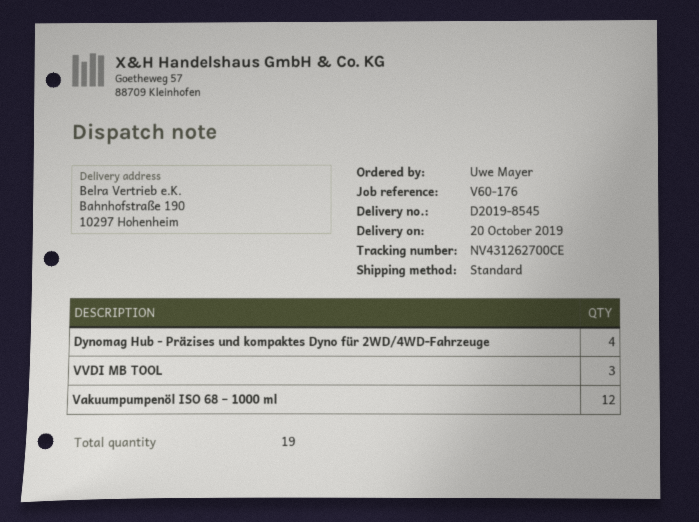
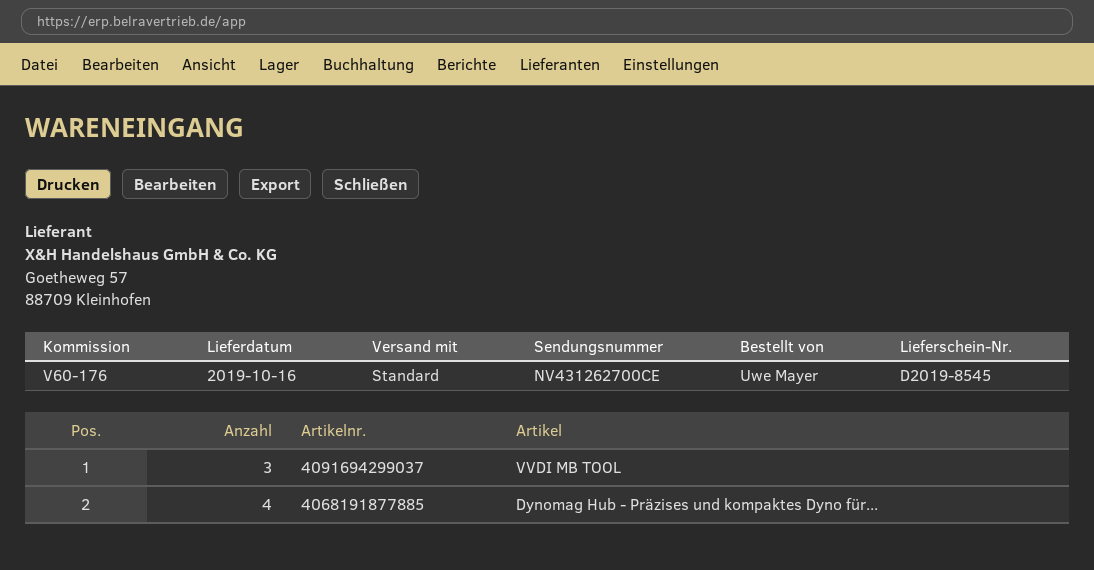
delivery date: 2019-10-20 -> 2019-10-16
Vakuumpumpenöl ISO 68 – 1000 ml: 12 -> none

